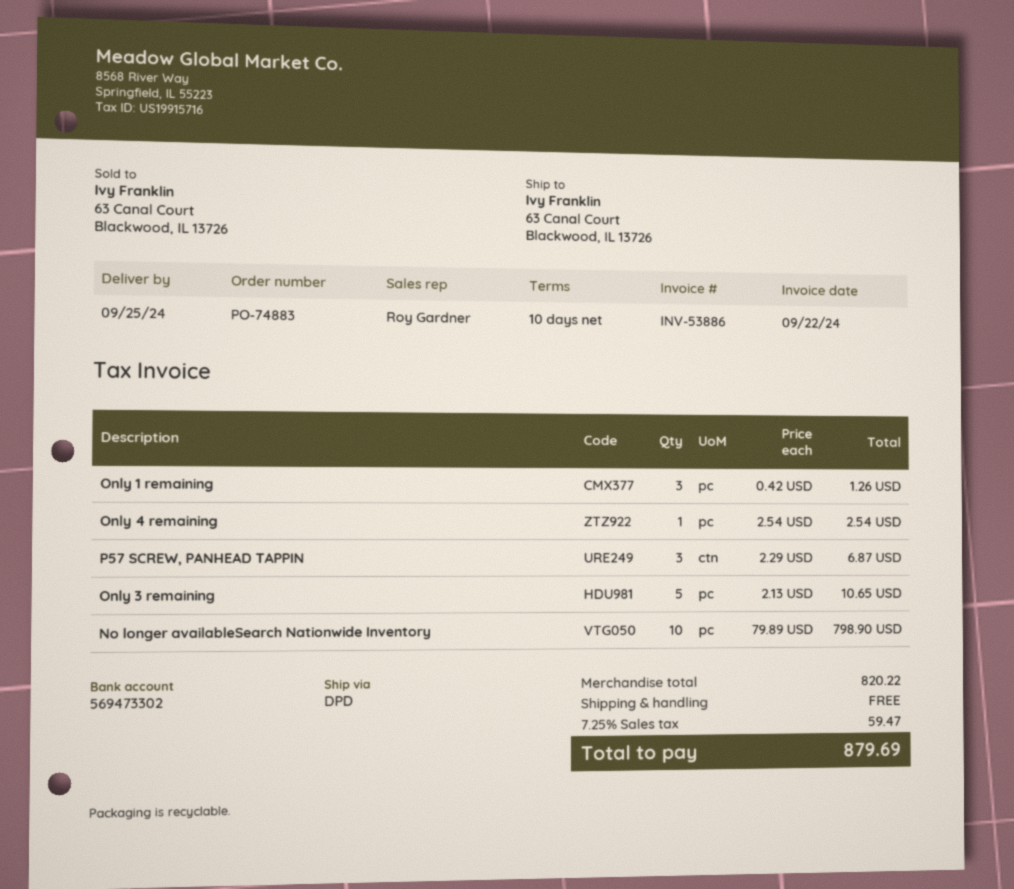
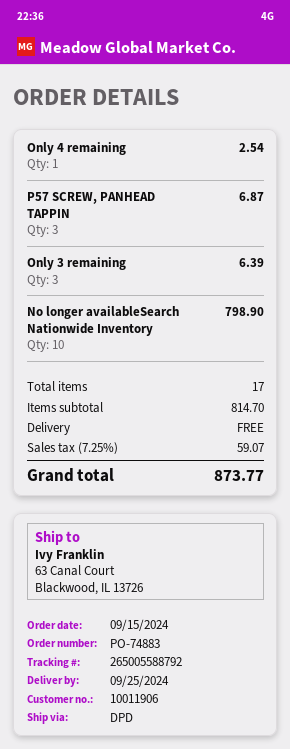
Only 1 remaining: 3 for 1.26 -> none
Only 3 remaining: 5 for 10.65 -> 3 for 6.39
subtotal: 820.22 -> 814.70
tax: 7.25% = 59.47 -> 7.25% = 59.07
total: 879.69 -> 873.77

